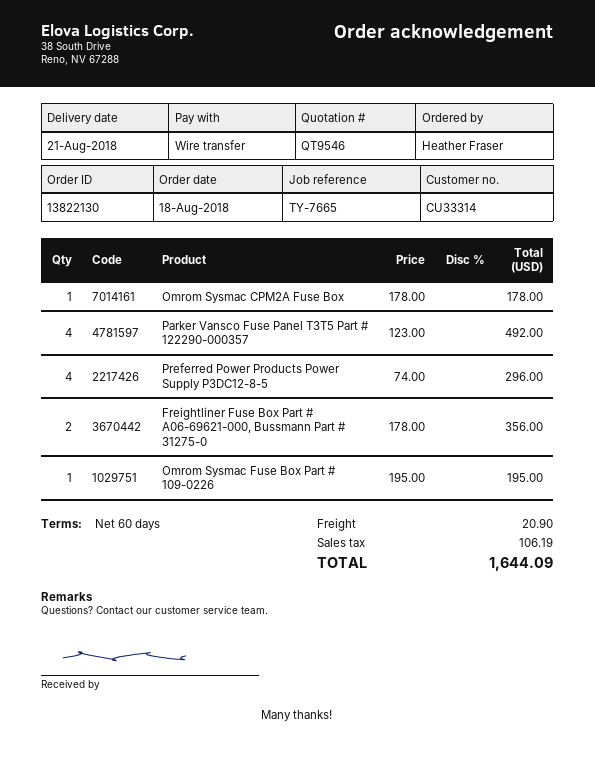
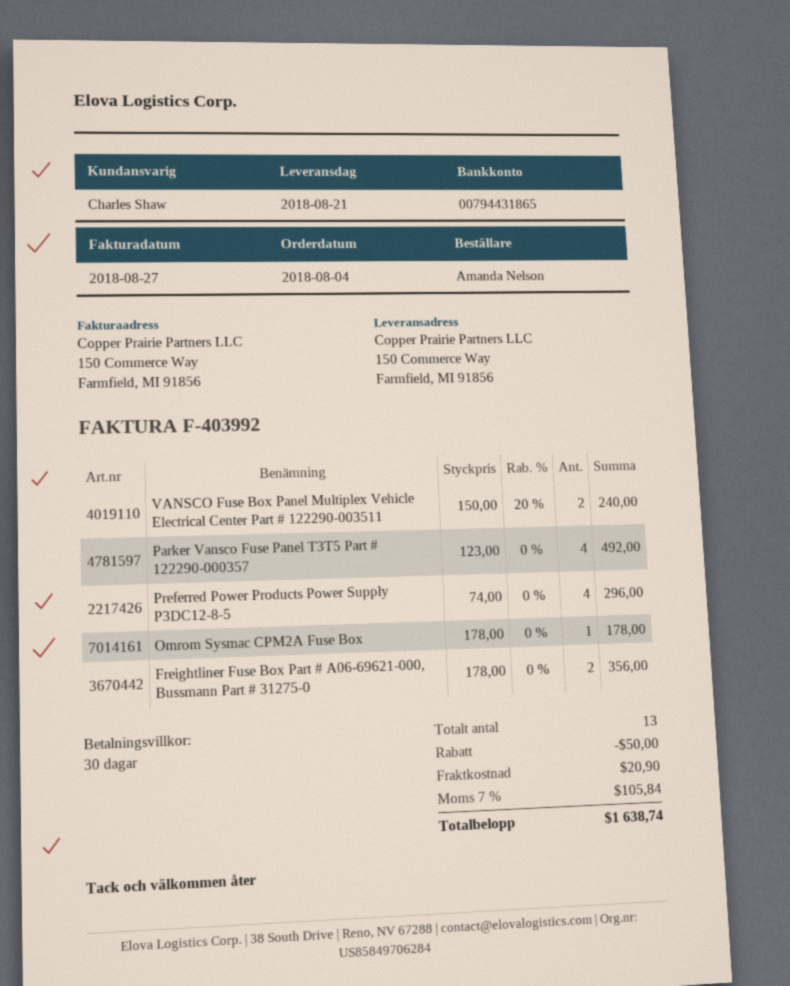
order date: 2018-08-18 -> 2018-08-04
payment terms: 60 days -> 30 days
ordered by: Heather Fraser -> Amanda Nelson
Omrom Sysmac Fuse Box Part # 109-0226: 1 x 195.00 = 195.00 -> none
VANSCO Fuse Box Panel Multiplex Vehicle Electrical Center Part # 122290-003511: none -> 2 x 150.00 - 20% = 240.00
discount: none -> 50.00
tax: 106.19 -> 105.84
total: 1644.09 -> 1638.74

